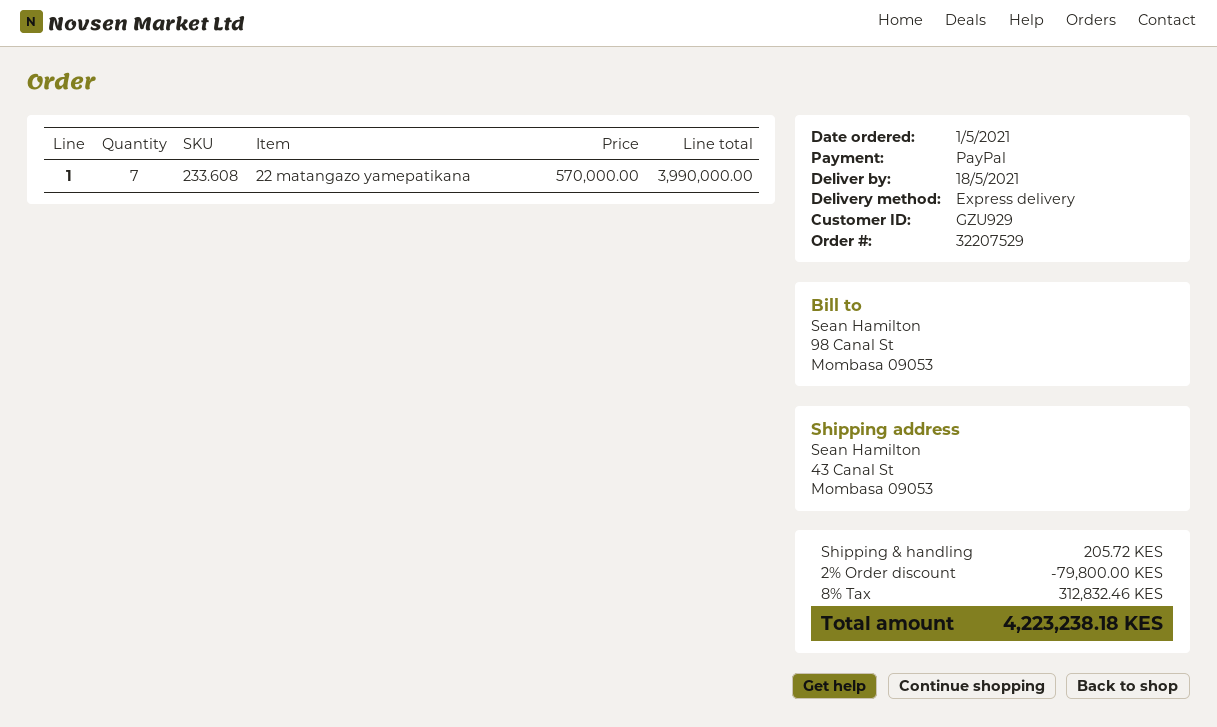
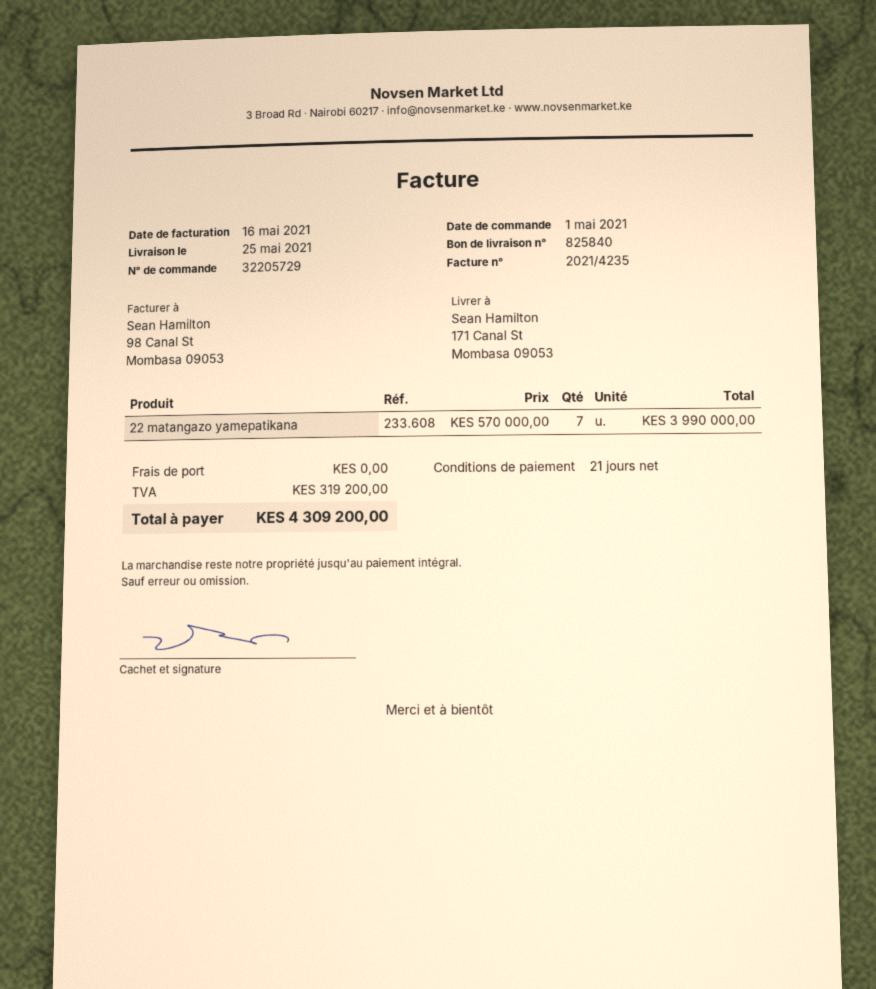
order number: 32207529 -> 32205729
delivery date: 2021-05-18 -> 2021-05-25
ship to: 43 Canal St, Mombasa 09053 -> 171 Canal St, Mombasa 09053
discount: 2% = 79800.00 -> none
shipping: 205.72 -> 0.00
tax: 312832.46 -> 319200.00
total: 4223238.18 -> 4309200.00

